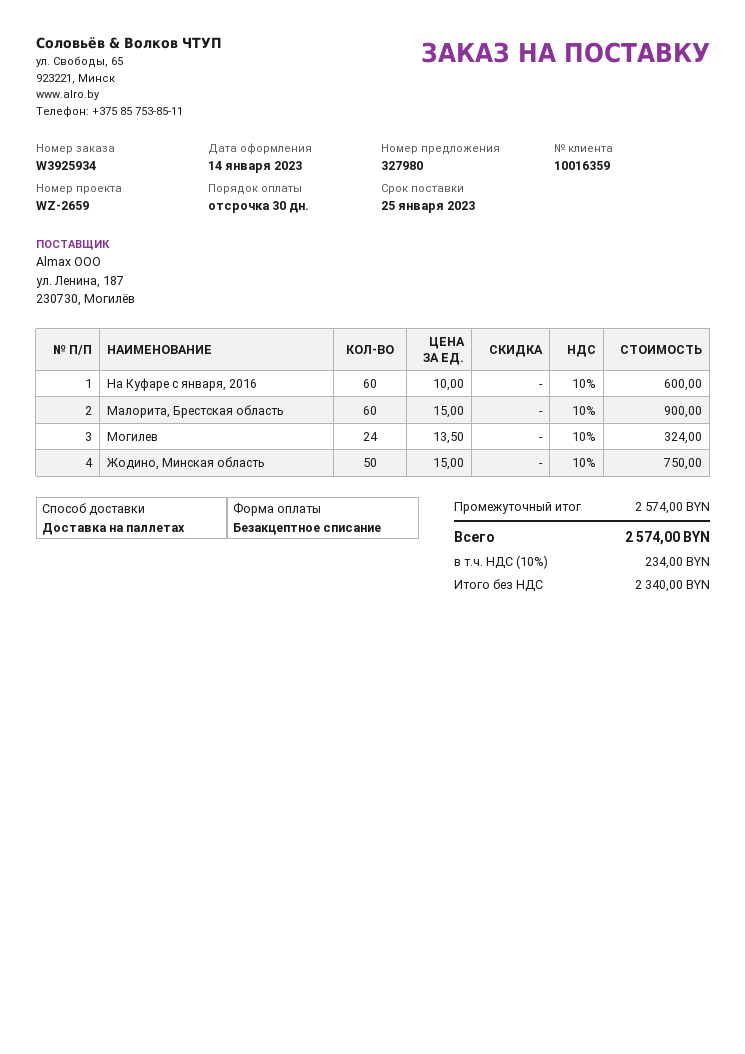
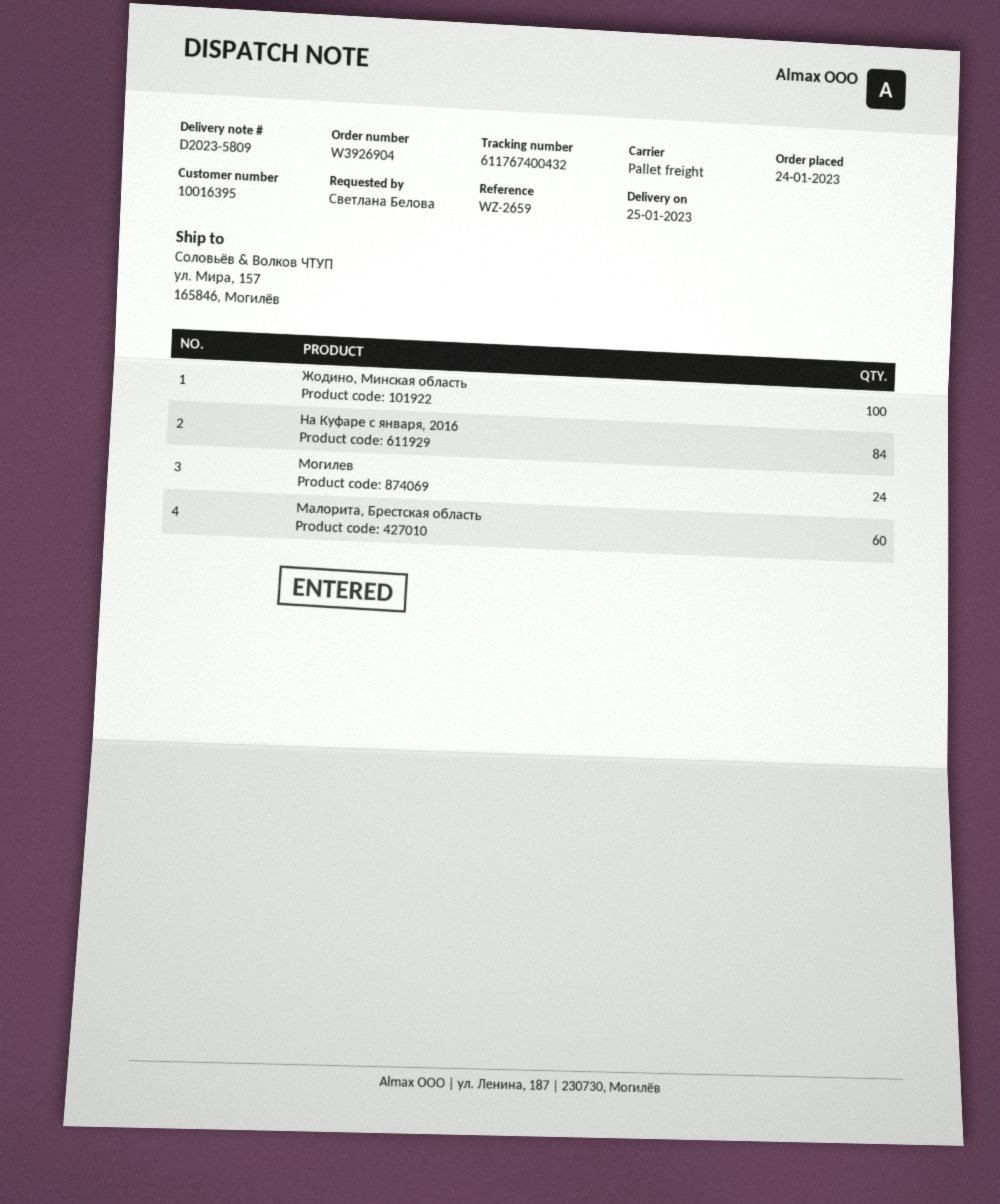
order number: W3925934 -> W3926904
order date: 2023-01-14 -> 2023-01-24
customer number: 10016359 -> 10016395
На Куфаре с января, 2016: 60 -> 84
Жодино, Минская область: 50 -> 100

